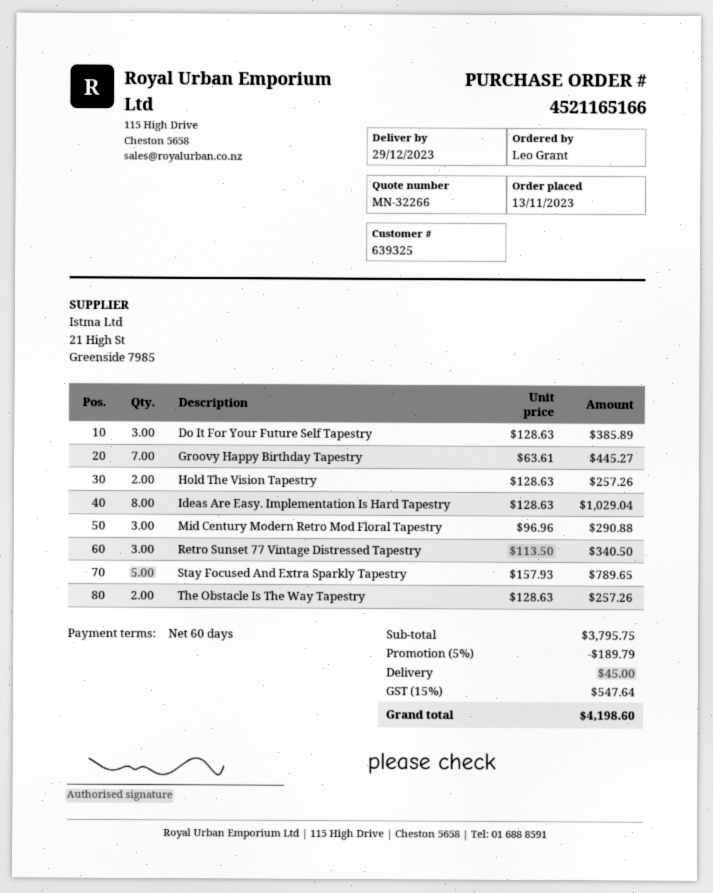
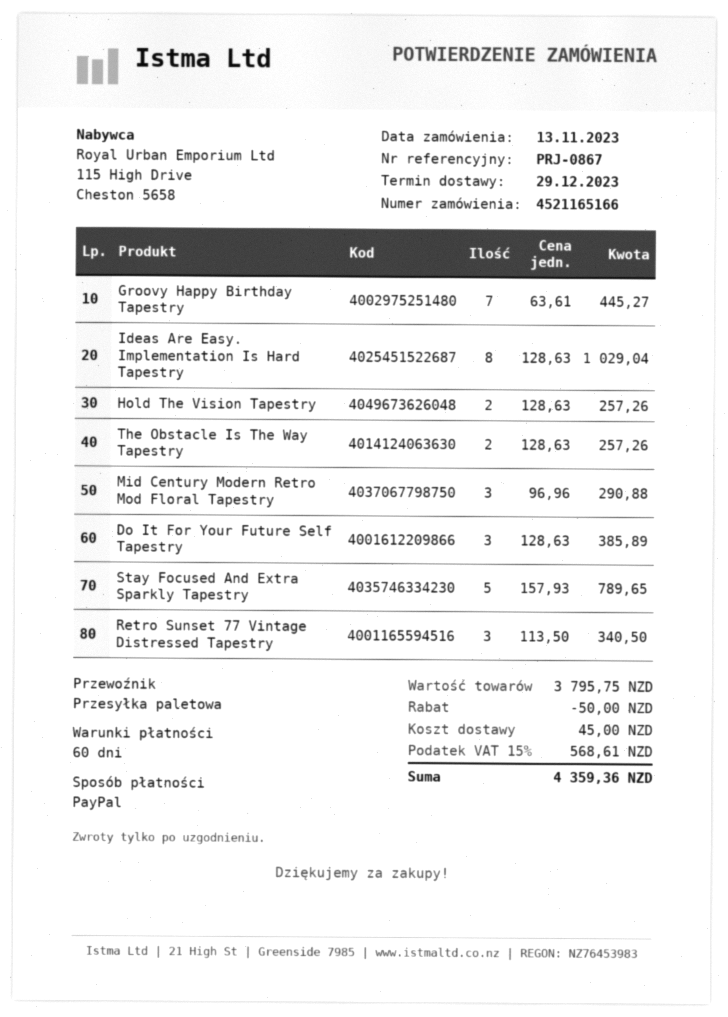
discount: 189.79 -> 50.00
tax: 15% = 547.64 -> 15% = 568.61
total: 4198.60 -> 4359.36

